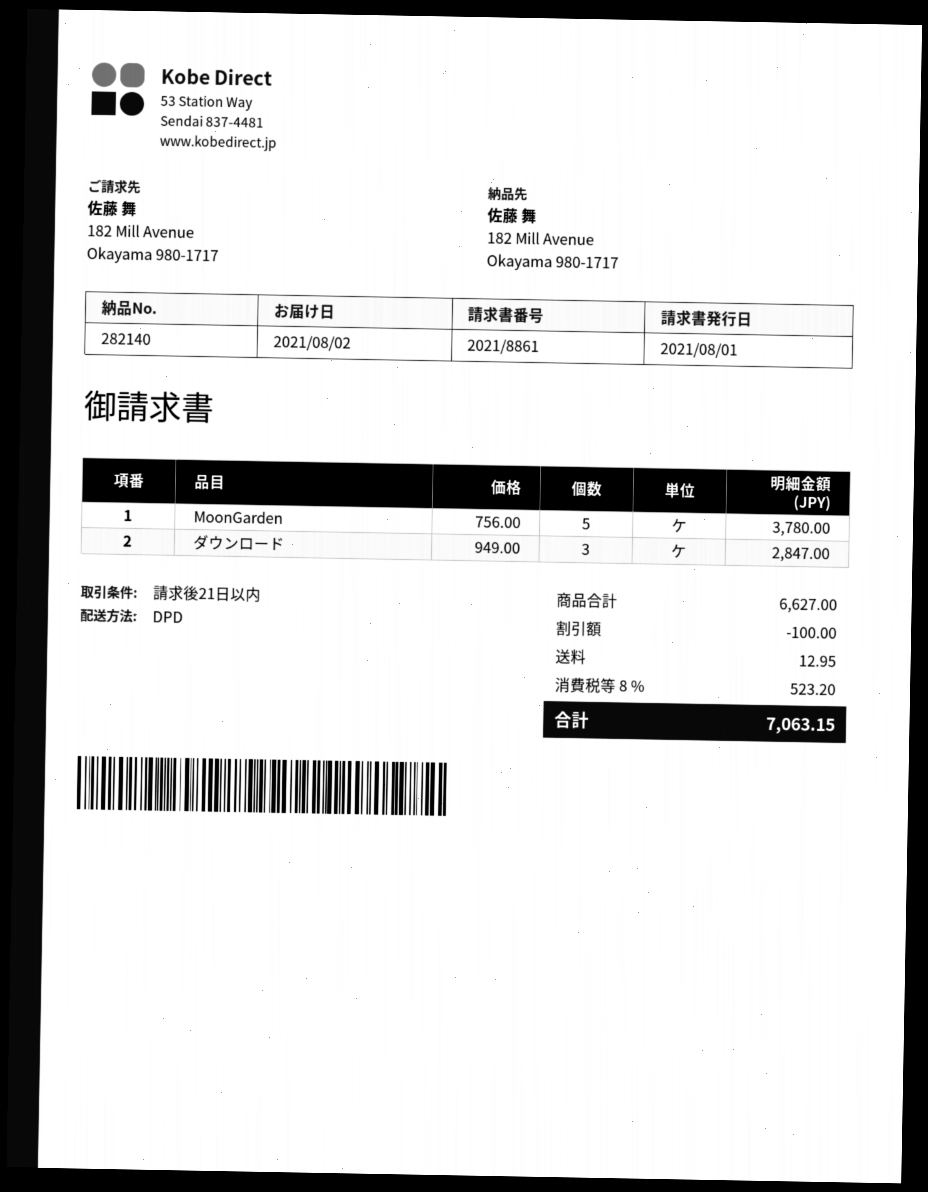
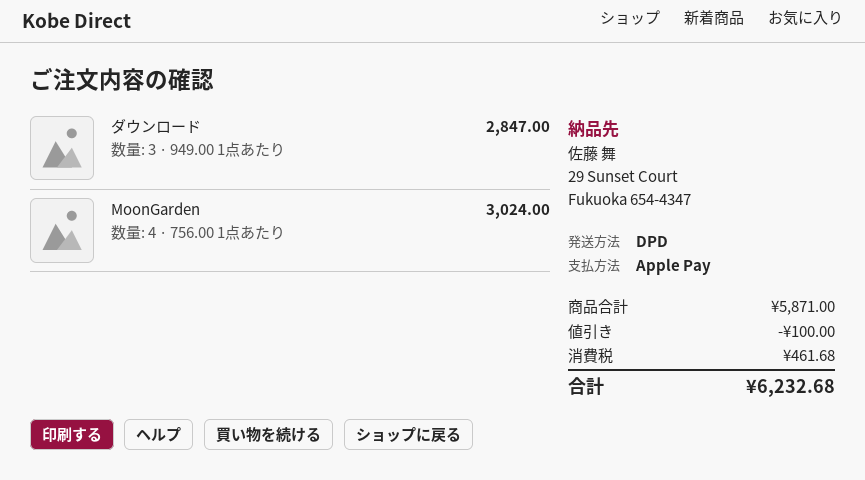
ship to: 182 Mill Avenue, Okayama 980-1717 -> 29 Sunset Court, Fukuoka 654-4347
MoonGarden: 5 x 756.00 = 3780.00 -> 4 x 756.00 = 3024.00
subtotal: 6627.00 -> 5871.00
shipping: 12.95 -> none
tax: 523.20 -> 461.68
total: 7063.15 -> 6232.68

